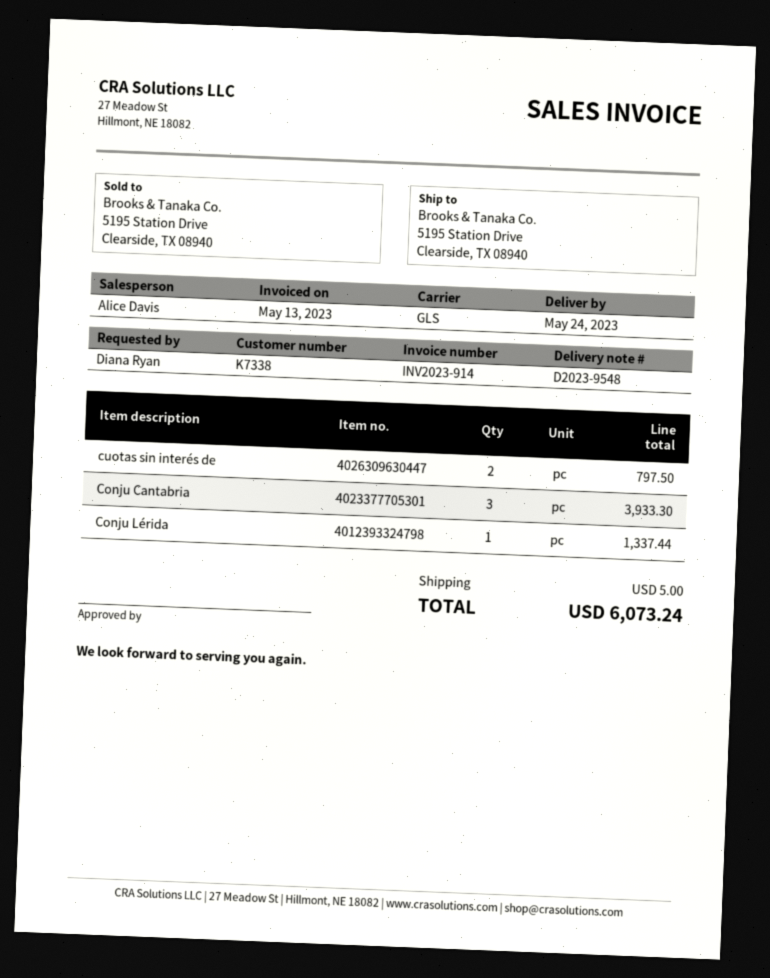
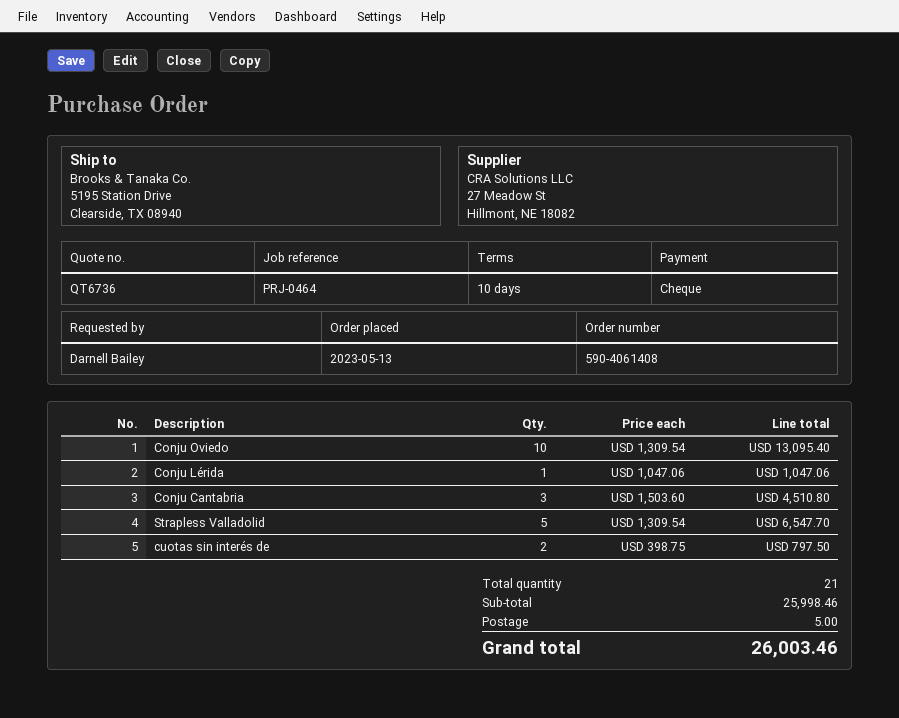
ordered by: Diana Ryan -> Darnell Bailey
Conju Cantabria: 3 for 3933.30 -> 3 for 4510.80
Conju Lérida: 1 for 1337.44 -> 1 for 1047.06
Conju Oviedo: none -> 10 for 13095.40
Strapless Valladolid: none -> 5 for 6547.70
total: 6073.24 -> 26003.46

